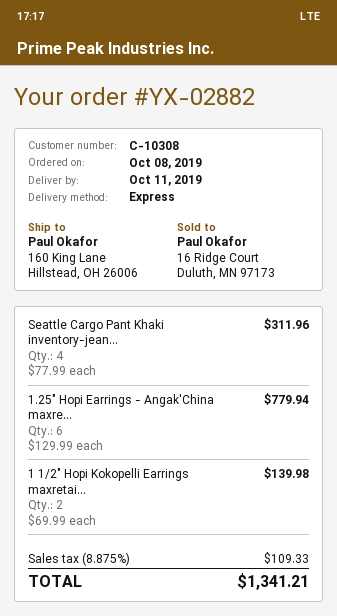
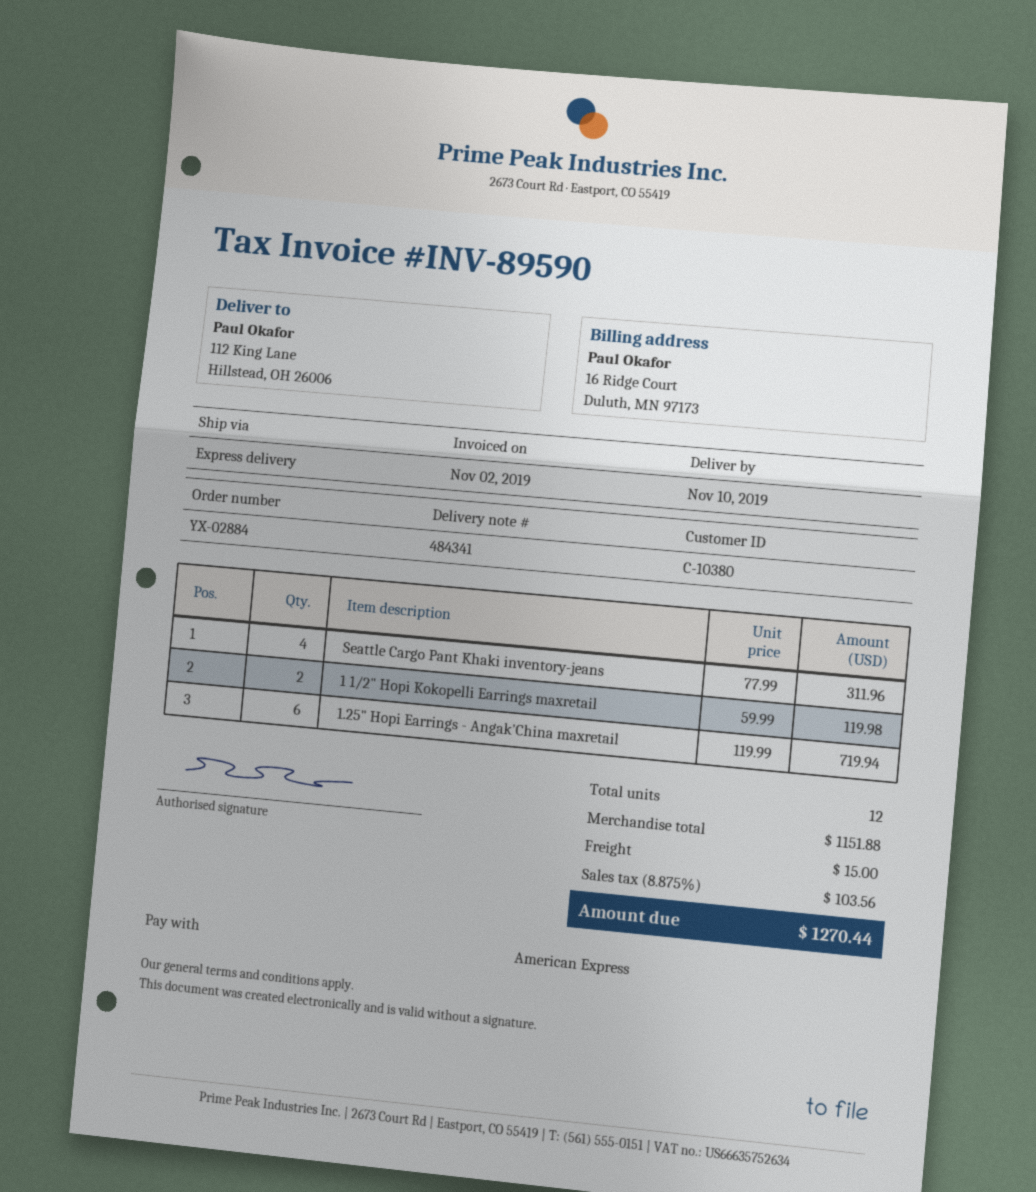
order number: YX-02882 -> YX-02884
delivery date: 2019-10-11 -> 2019-11-10
customer number: C-10308 -> C-10380
ship to: 160 King Lane, Hillstead, OH 26006 -> 112 King Lane, Hillstead, OH 26006
1.25" Hopi Earrings - Angak'China maxre...: 6 x 129.99 = 779.94 -> 6 x 119.99 = 719.94
1 1/2" Hopi Kokopelli Earrings maxretai...: 2 x 69.99 = 139.98 -> 2 x 59.99 = 119.98
shipping: none -> 15.00
tax: 8.875% = 109.33 -> 8.875% = 103.56
total: 1341.21 -> 1270.44

